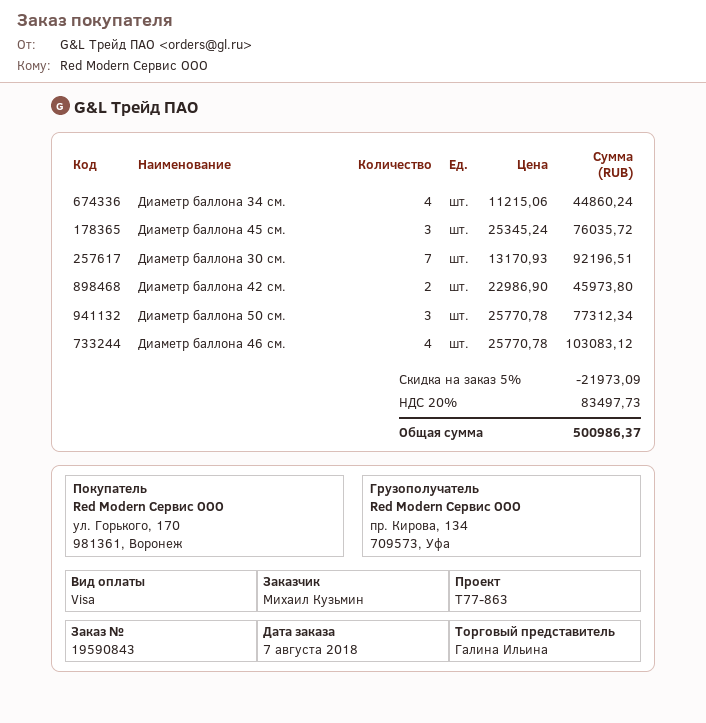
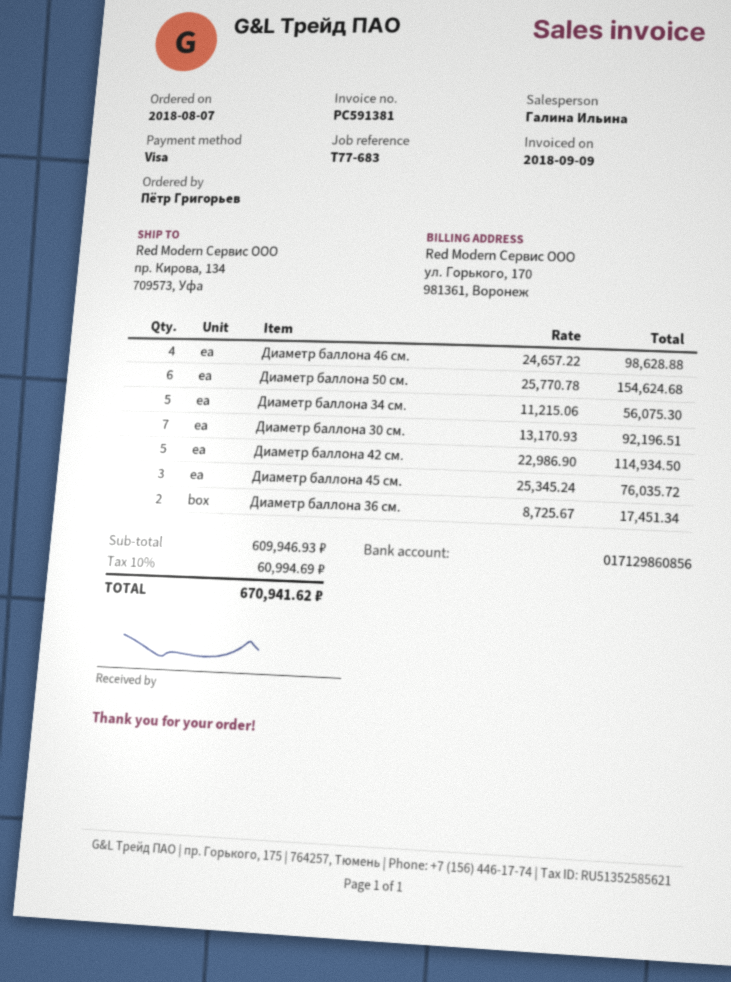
reference: T77-863 -> T77-683
ordered by: Михаил Кузьмин -> Пётр Григорьев
Диаметр баллона 34 см.: 4 x 11215.06 = 44860.24 -> 5 x 11215.06 = 56075.30
Диаметр баллона 42 см.: 2 x 22986.90 = 45973.80 -> 5 x 22986.90 = 114934.50
Диаметр баллона 50 см.: 3 x 25770.78 = 77312.34 -> 6 x 25770.78 = 154624.68
Диаметр баллона 46 см.: 4 x 25770.78 = 103083.12 -> 4 x 24657.22 = 98628.88
Диаметр баллона 36 см.: none -> 2 x 8725.67 = 17451.34
discount: 5% = 21973.09 -> none
tax: 20% = 83497.73 -> 10% = 60994.69
total: 500986.37 -> 670941.62

